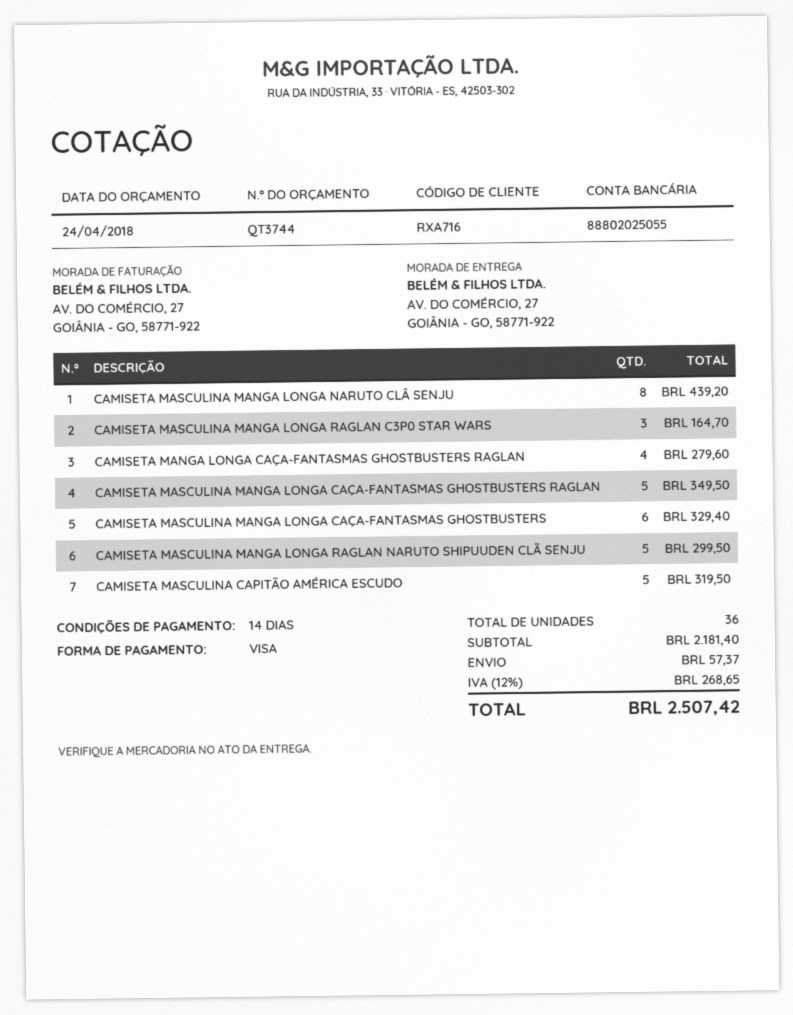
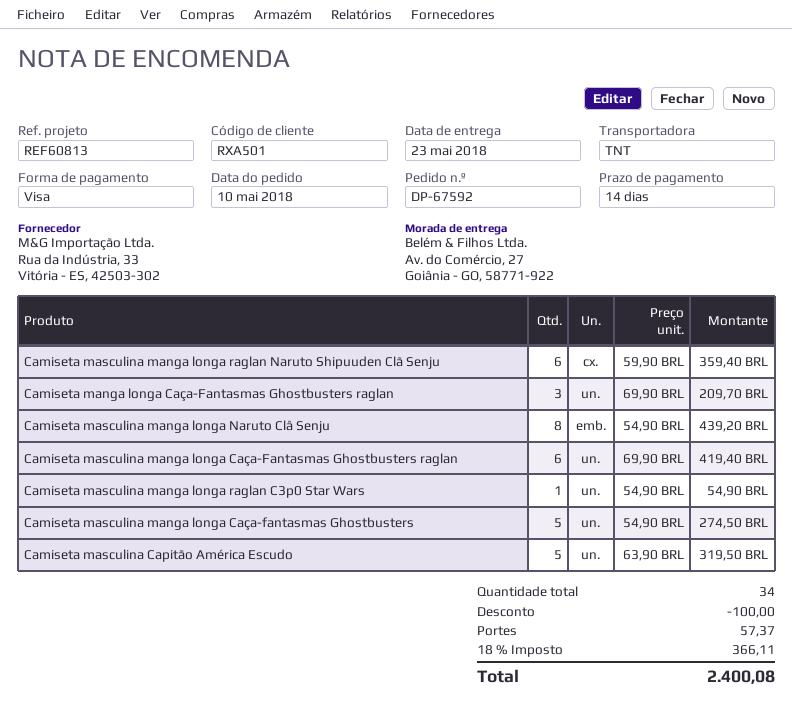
customer number: RXA716 -> RXA501
CAMISETA MASCULINA MANGA LONGA RAGLAN C3P0 STAR WARS: 3 for 164.70 -> 1 for 54.90
CAMISETA MANGA LONGA CAÇA-FANTASMAS GHOSTBUSTERS RAGLAN: 4 for 279.60 -> 3 for 209.70
CAMISETA MASCULINA MANGA LONGA CAÇA-FANTASMAS GHOSTBUSTERS RAGLAN: 5 for 349.50 -> 6 for 419.40
CAMISETA MASCULINA MANGA LONGA CAÇA-FANTASMAS GHOSTBUSTERS: 6 for 329.40 -> 5 for 274.50
CAMISETA MASCULINA MANGA LONGA RAGLAN NARUTO SHIPUUDEN CLÃ SENJU: 5 for 299.50 -> 6 for 359.40
total quantity: 36 -> 34
discount: none -> 100.00
tax: 12% = 268.65 -> 18% = 366.11
total: 2507.42 -> 2400.08

